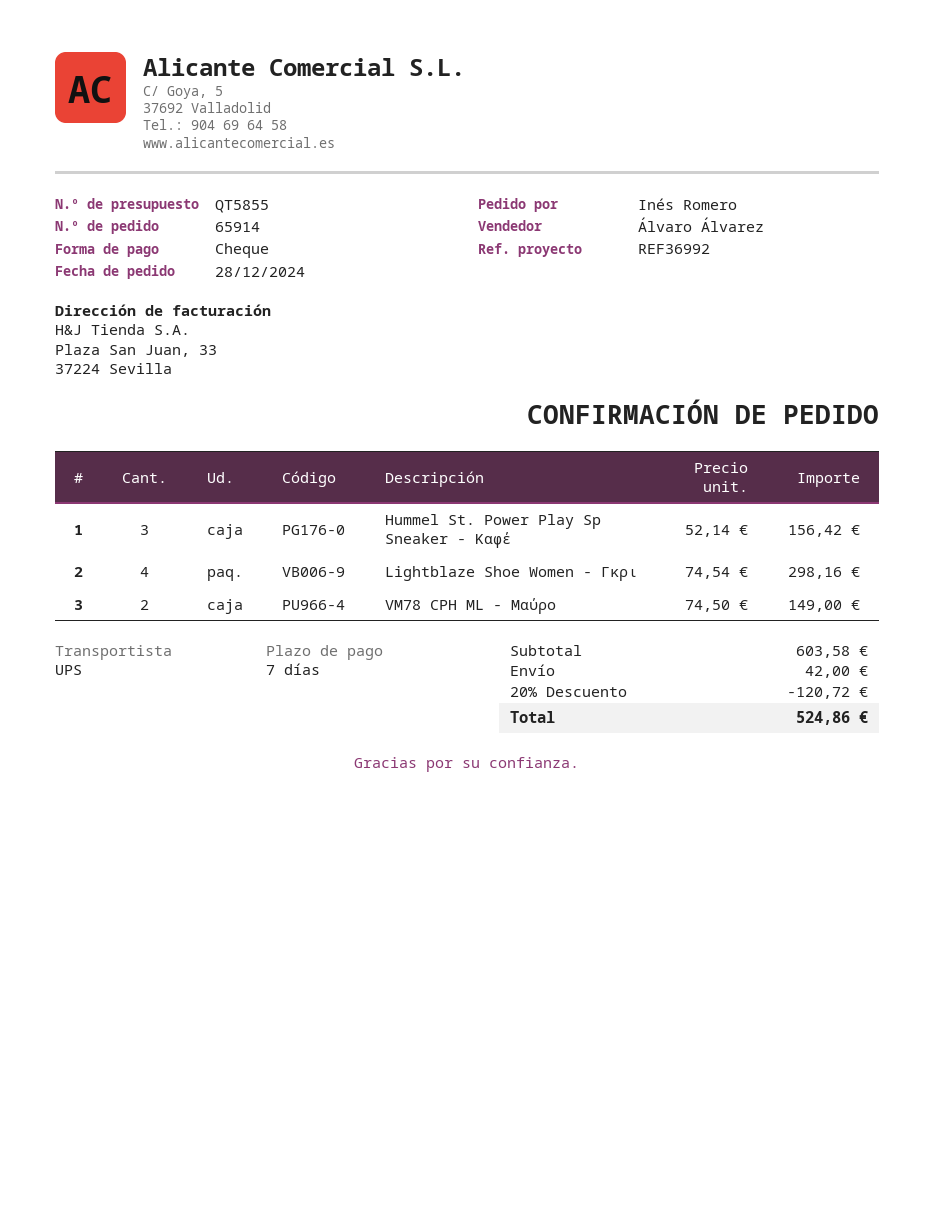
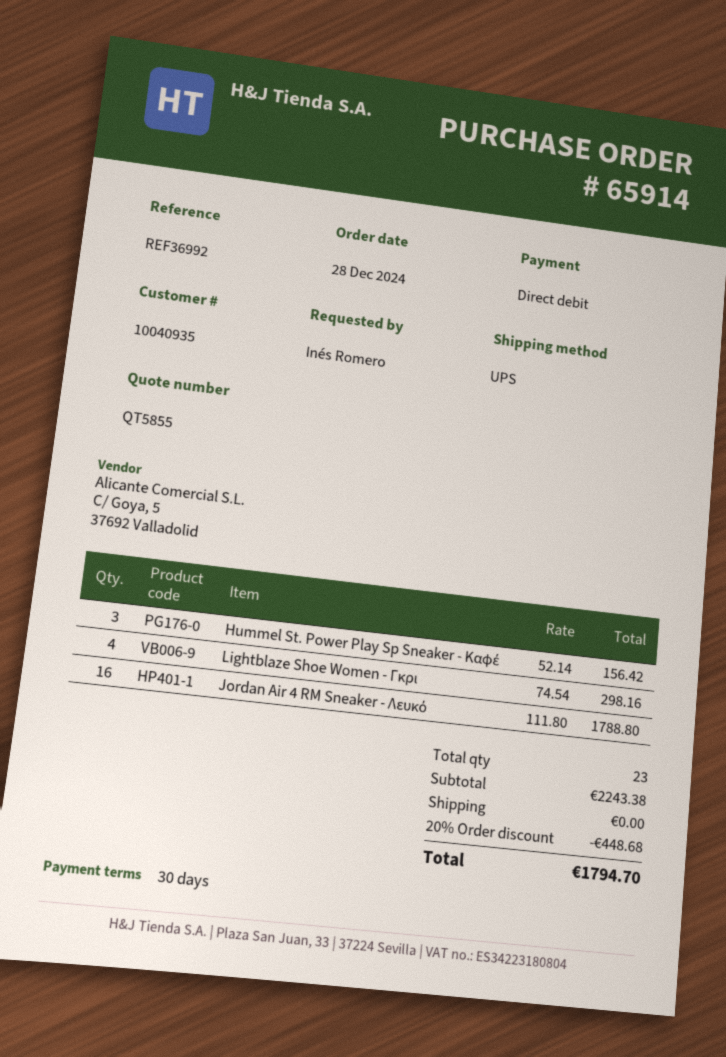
payment terms: 7 days -> 30 days
payment method: cheque -> direct debit
VM78 CPH ML - Μαύρο: 2 x 74.50 = 149.00 -> none
Jordan Air 4 RM Sneaker - Λευκό: none -> 16 x 111.80 = 1788.80
subtotal: 603.58 -> 2243.38
discount: 20% = 120.72 -> 20% = 448.68
shipping: 42.00 -> 0.00
total: 524.86 -> 1794.70

